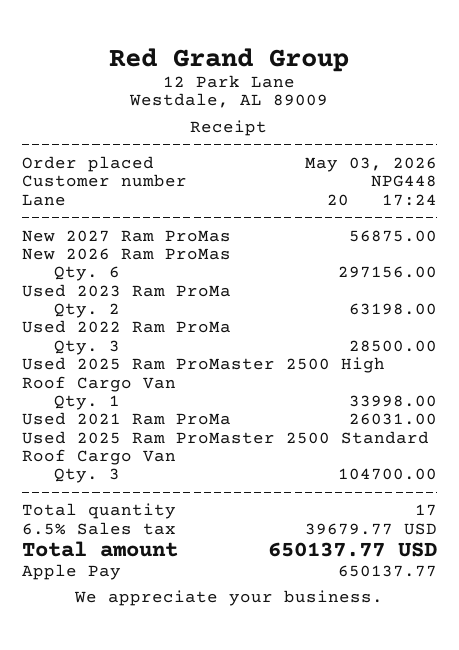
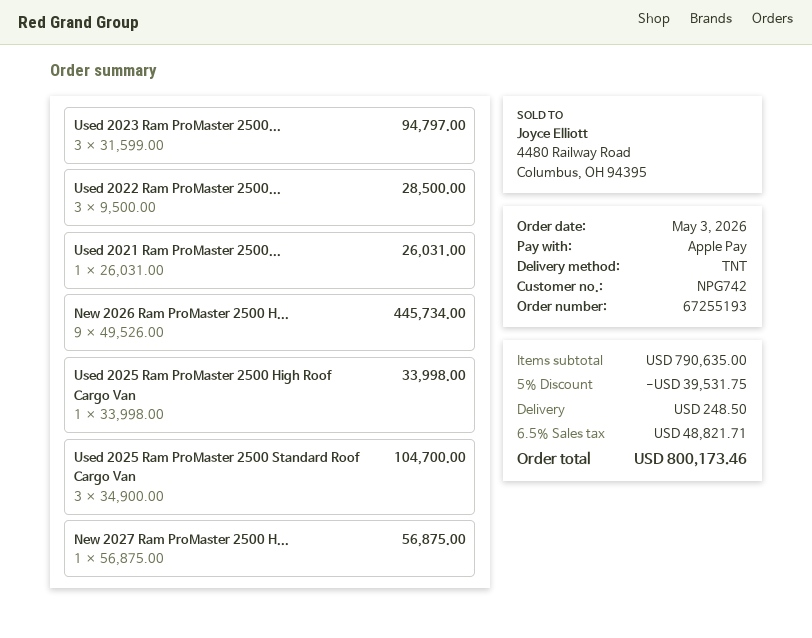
customer number: NPG448 -> NPG742
New 2026 Ram ProMas: 6 for 297156.00 -> 9 for 445734.00
Used 2023 Ram ProMa: 2 for 63198.00 -> 3 for 94797.00
discount: none -> 5% = 39531.75
shipping: none -> 248.50
tax: 6.5% = 39679.77 -> 6.5% = 48821.71
total: 650137.77 -> 800173.46

